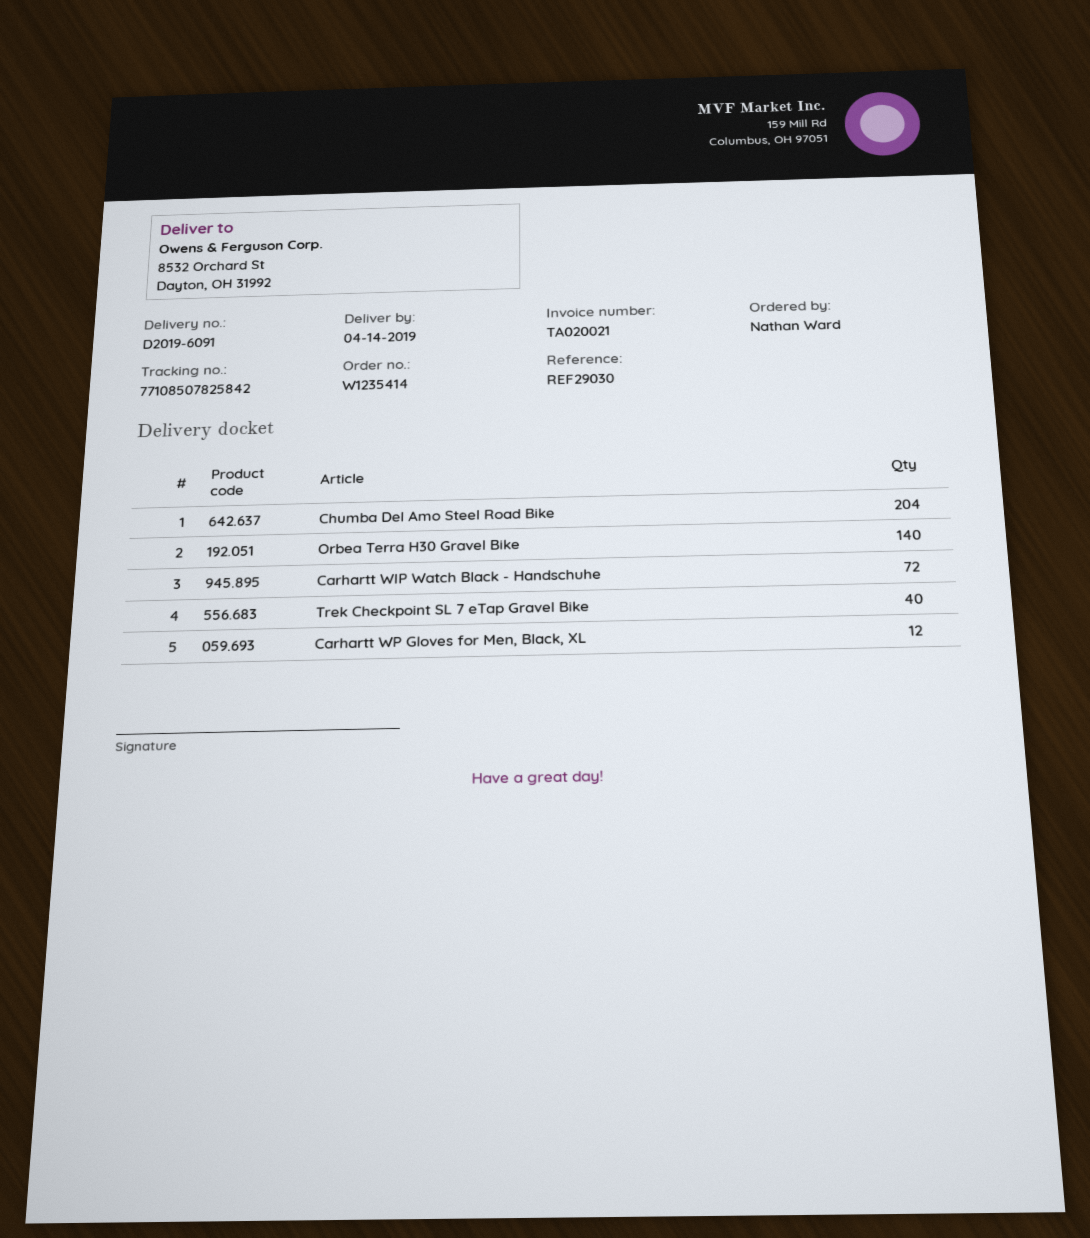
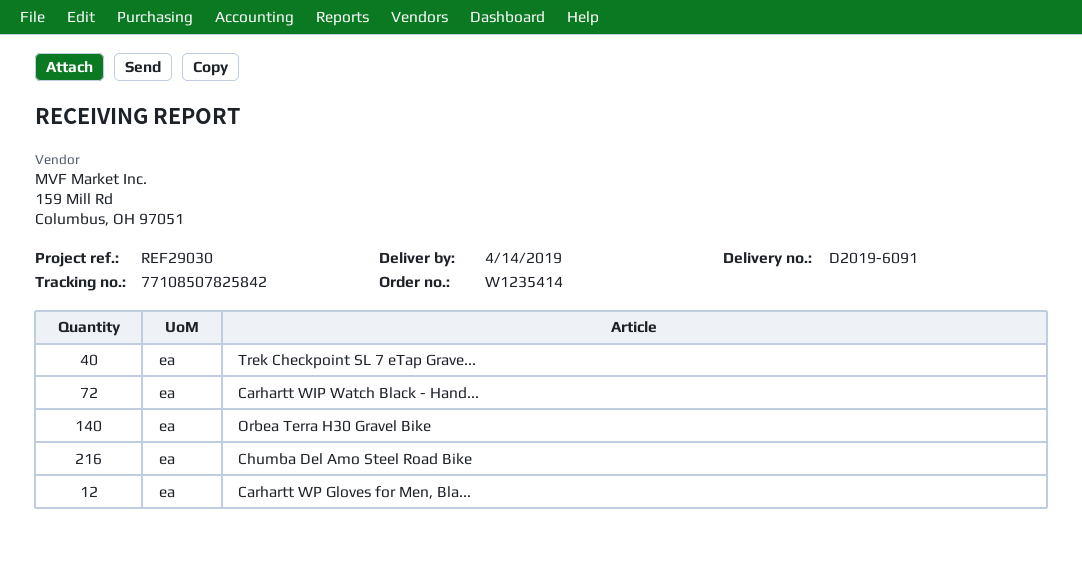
Chumba Del Amo Steel Road Bike: 204 -> 216

